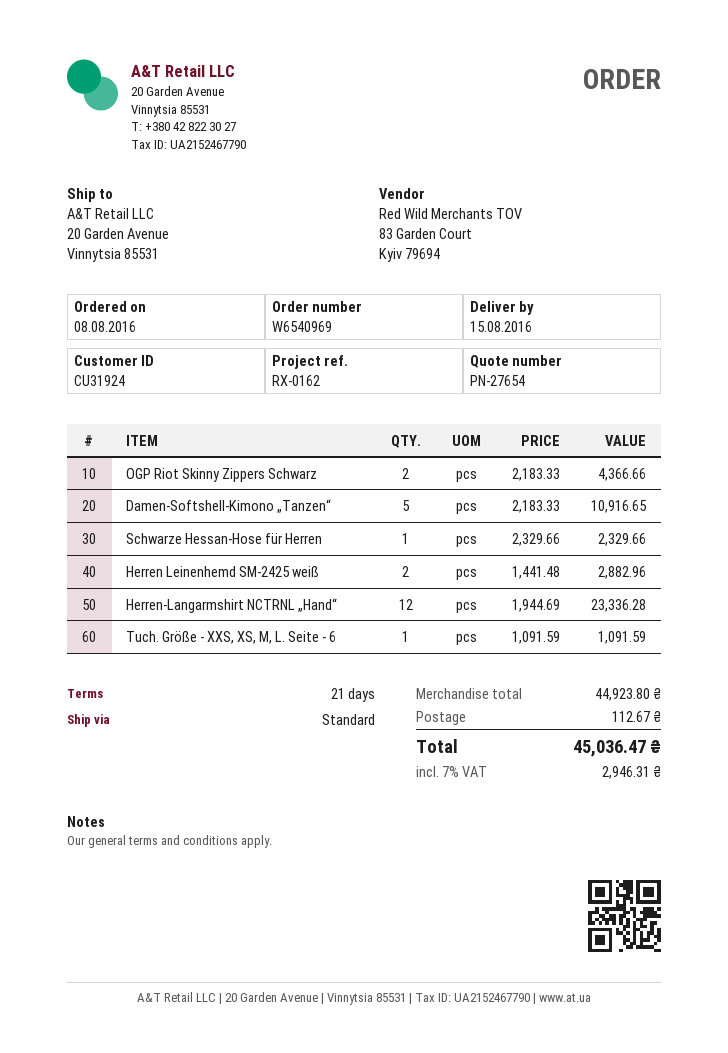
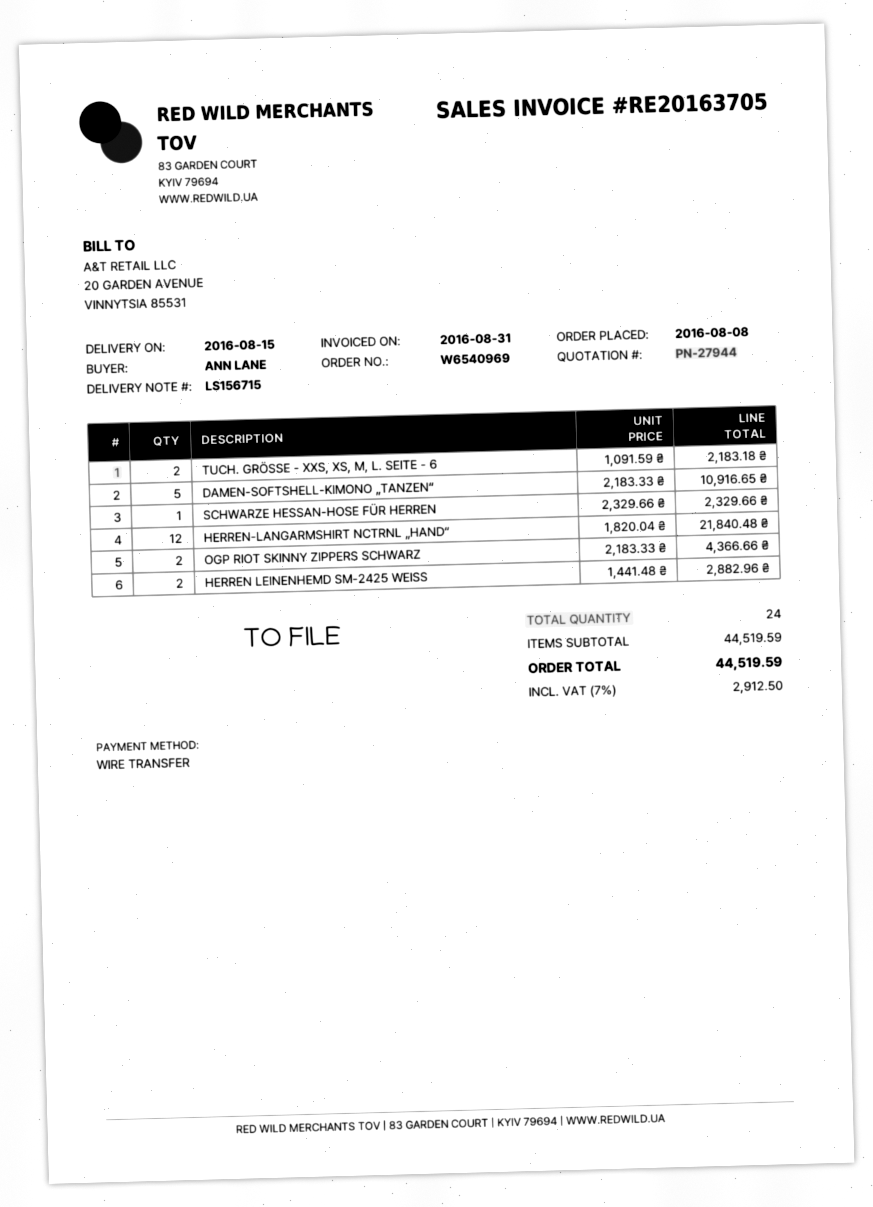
quote number: PN-27654 -> PN-27944
Herren-Langarmshirt NCTRNL „Hand“: 12 x 1944.69 = 23336.28 -> 12 x 1820.04 = 21840.48
Tuch. Größe - XXS, XS, M, L. Seite - 6: 1 x 1091.59 = 1091.59 -> 2 x 1091.59 = 2183.18
subtotal: 44923.80 -> 44519.59
shipping: 112.67 -> none
tax: 7% = 2946.31 -> 7% = 2912.50
total: 45036.47 -> 44519.59

